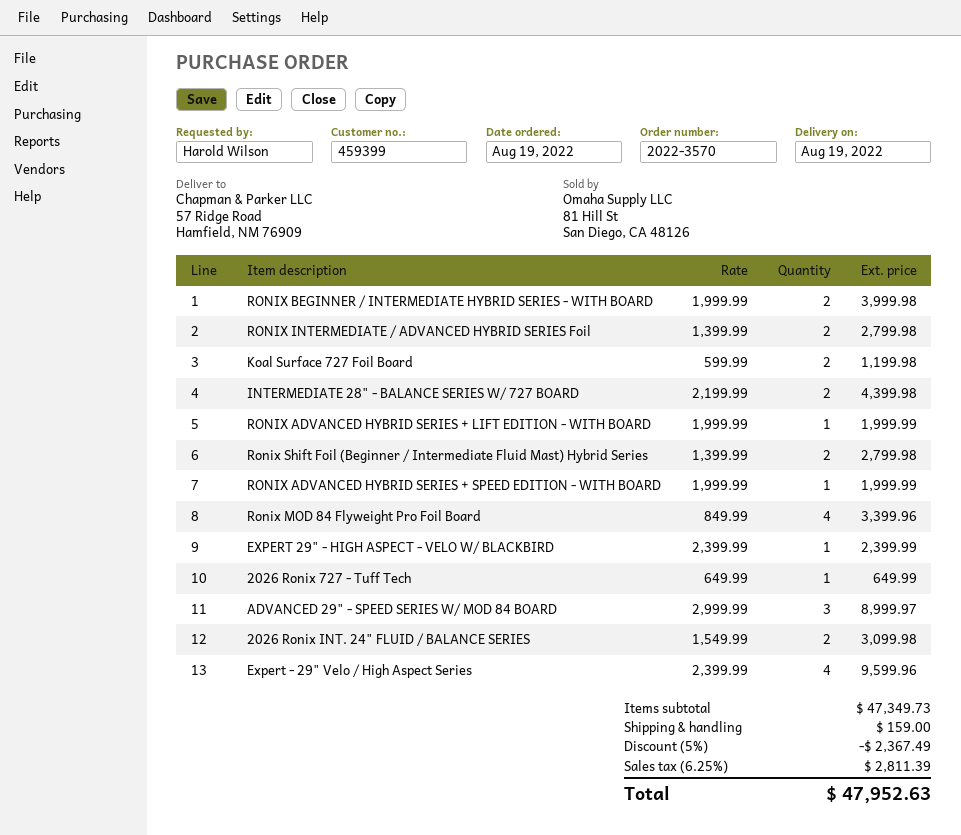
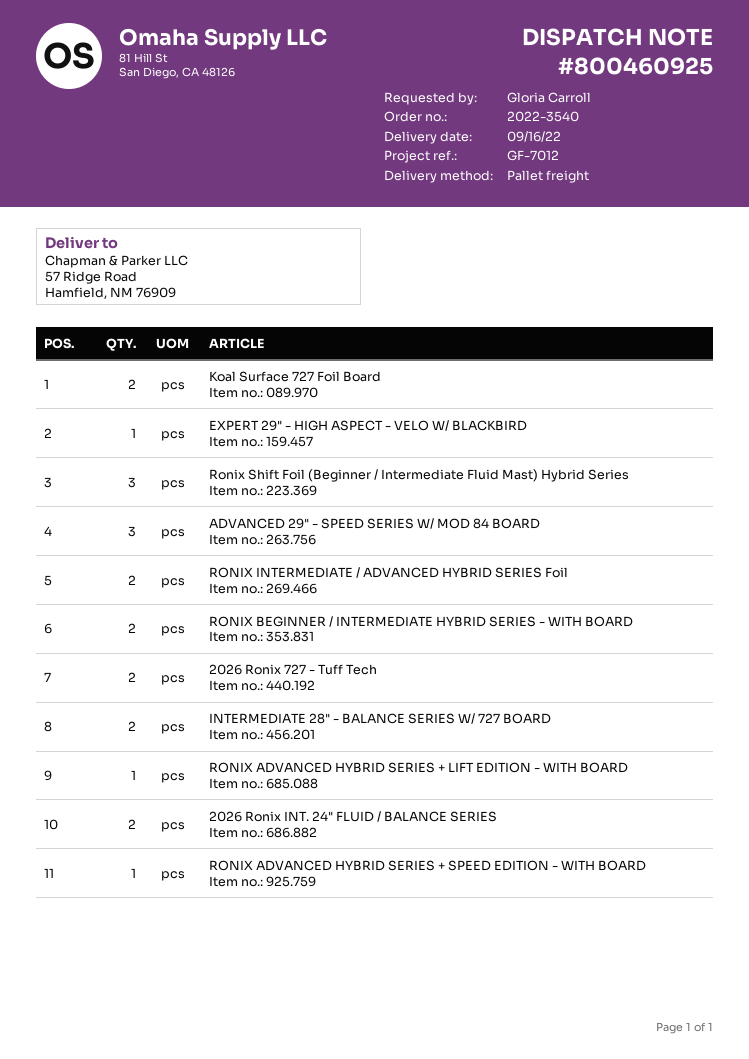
order number: 2022-3570 -> 2022-3540
delivery date: 2022-08-19 -> 2022-09-16
ordered by: Harold Wilson -> Gloria Carroll
Ronix Shift Foil (Beginner / Intermediate Fluid Mast) Hybrid Series: 2 -> 3
Ronix MOD 84 Flyweight Pro Foil Board: 4 -> none
2026 Ronix 727 - Tuff Tech: 1 -> 2
Expert - 29" Velo / High Aspect Series: 4 -> none

